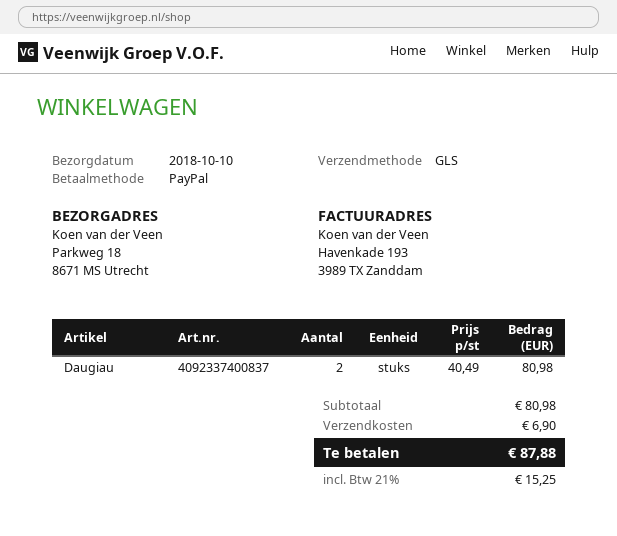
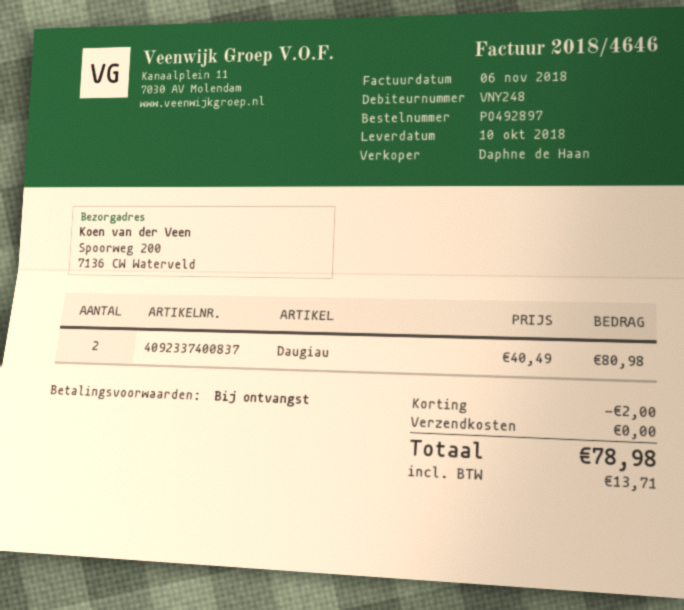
ship to: Parkweg 18, 8671 MS Utrecht -> Spoorweg 200, 7136 CW Waterveld
discount: none -> 2.00
shipping: 6.90 -> 0.00
tax: 15.25 -> 13.71
total: 87.88 -> 78.98

